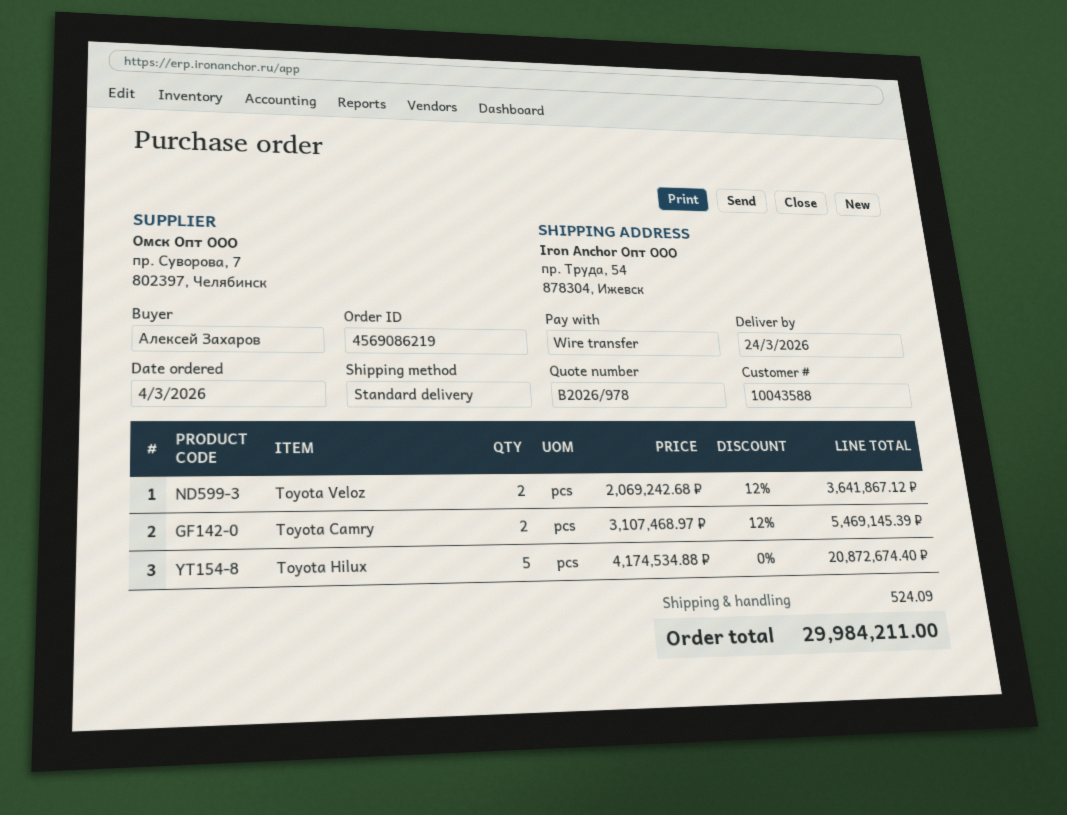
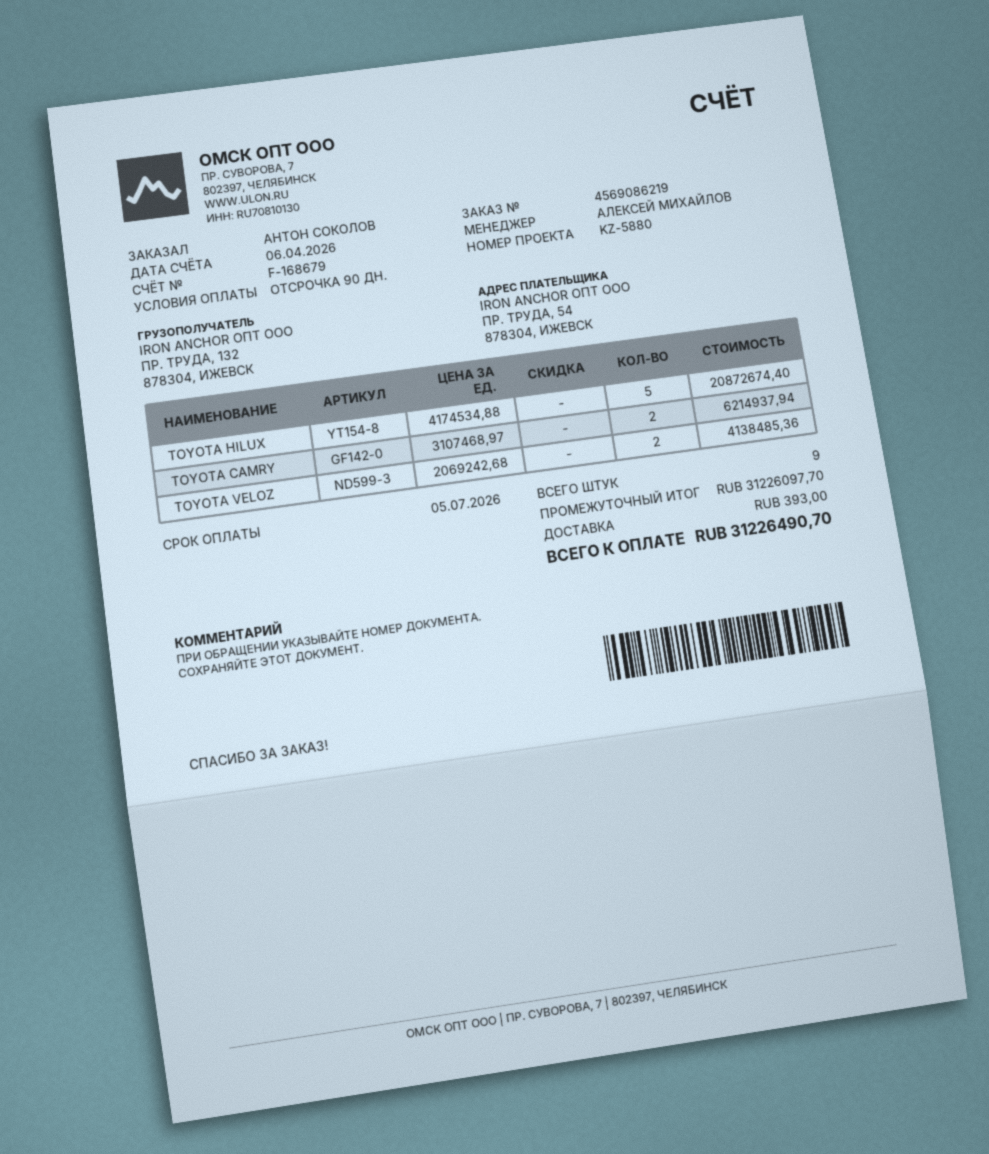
ordered by: Алексей Захаров -> АНТОН СОКОЛОВ
ship to: пр. Труда, 54, 878304, Ижевск -> ПР. ТРУДА, 132, 878304, ИЖЕВСК
Toyota Veloz: 2 x 2069242.68 - 12% = 3641867.12 -> 2 x 2069242.68 = 4138485.36
Toyota Camry: 2 x 3107468.97 - 12% = 5469145.39 -> 2 x 3107468.97 = 6214937.94
shipping: 524.09 -> 393.00
total: 29984211.00 -> 31226490.70

